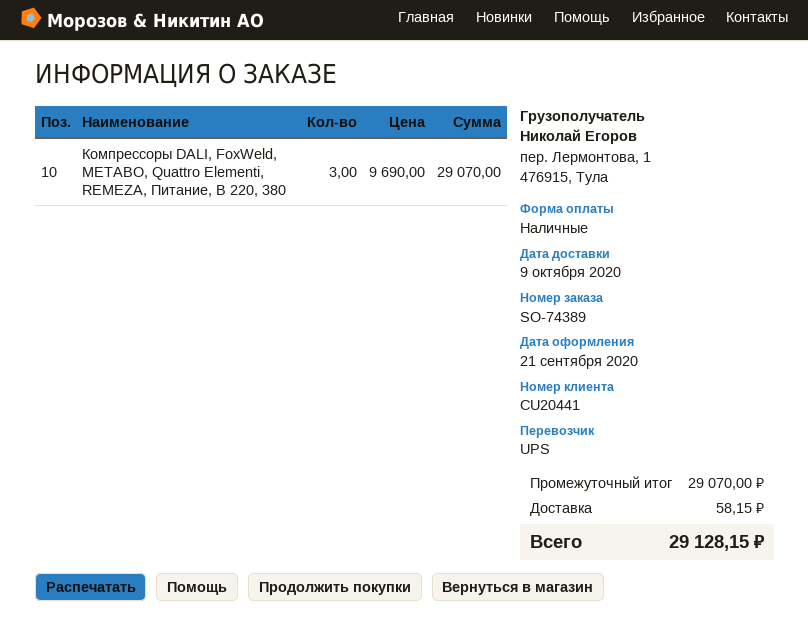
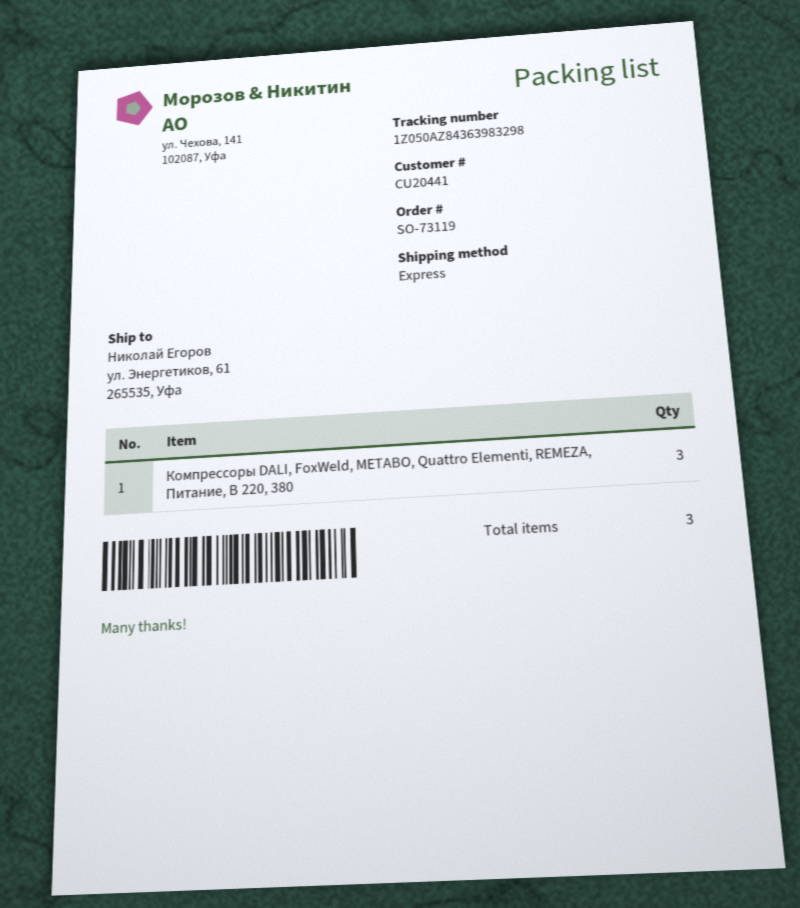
order number: SO-74389 -> SO-73119
shipping method: UPS -> express
ship to: пер. Лермонтова, 1, 476915, Тула -> ул. Энергетиков, 61, 265535, Уфа

